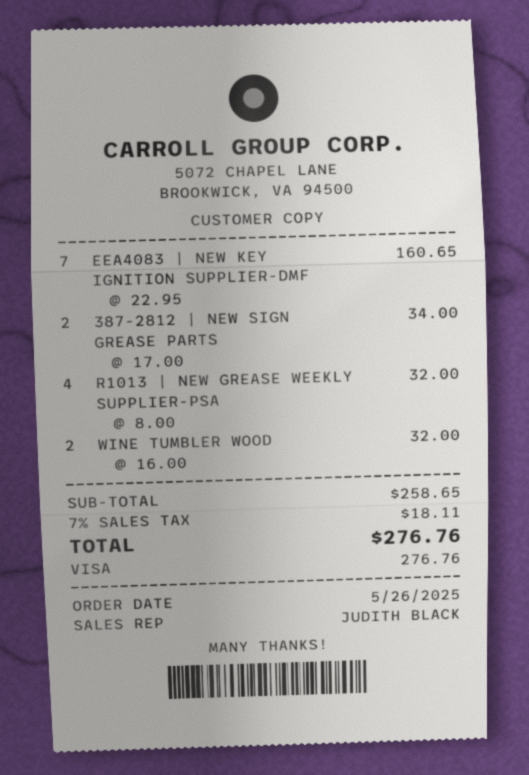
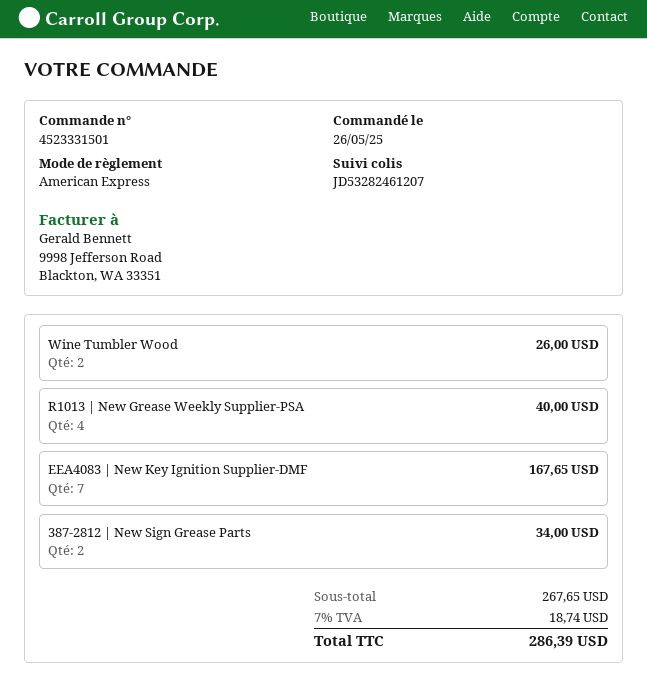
payment method: Visa -> American Express
EEA4083 | NEW KEY IGNITION SUPPLIER-DMF: 7 for 160.65 -> 7 for 167.65
R1013 | NEW GREASE WEEKLY SUPPLIER-PSA: 4 for 32.00 -> 4 for 40.00
WINE TUMBLER WOOD: 2 for 32.00 -> 2 for 26.00
subtotal: 258.65 -> 267.65
tax: 7% = 18.11 -> 7% = 18.74
total: 276.76 -> 286.39

